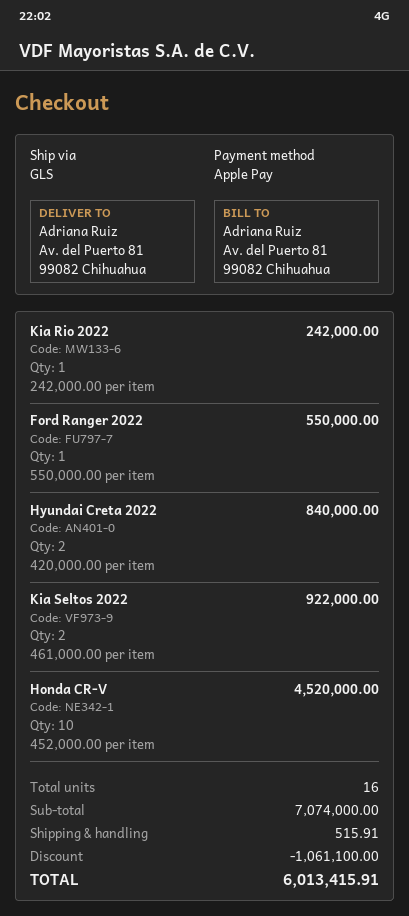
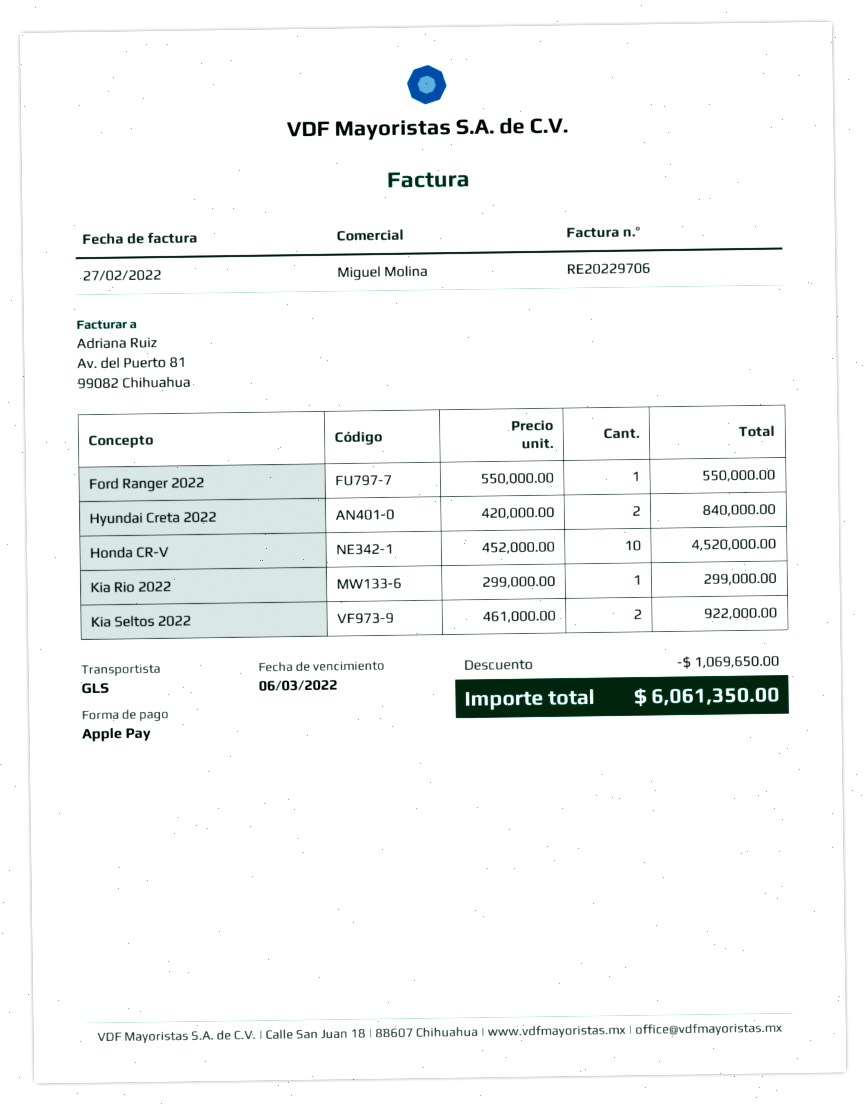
Kia Rio 2022: 1 x 242000.00 = 242000.00 -> 1 x 299000.00 = 299000.00
discount: 1061100.00 -> 1069650.00
shipping: 515.91 -> none
total: 6013415.91 -> 6061350.00

